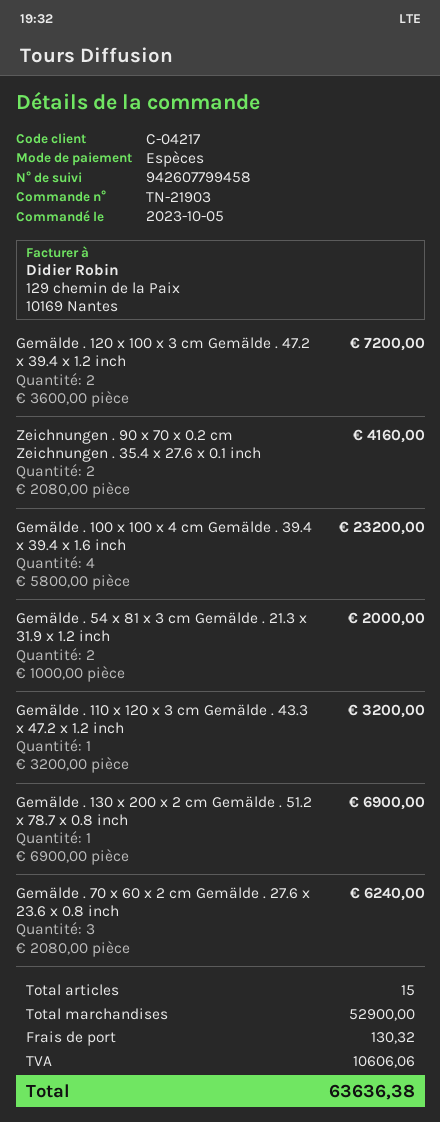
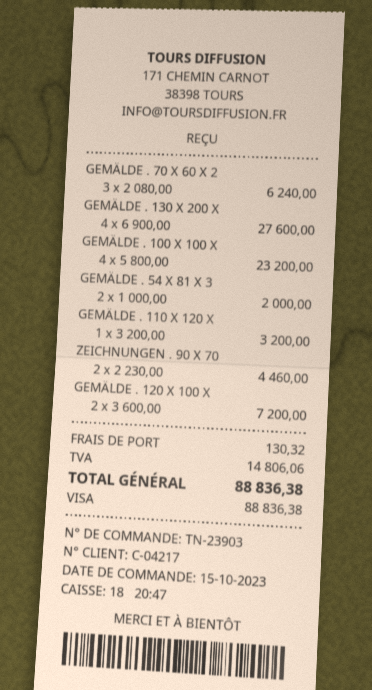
order number: TN-21903 -> TN-23903
order date: 2023-10-05 -> 2023-10-15
payment method: cash -> Visa
Zeichnungen . 90 x 70 x 0.2 cm Zeichnungen . 35.4 x 27.6 x 0.1 inch: 2 x 2080.00 = 4160.00 -> 2 x 2230.00 = 4460.00
Gemälde . 130 x 200 x 2 cm Gemälde . 51.2 x 78.7 x 0.8 inch: 1 x 6900.00 = 6900.00 -> 4 x 6900.00 = 27600.00
tax: 10606.06 -> 14806.06
total: 63636.38 -> 88836.38

